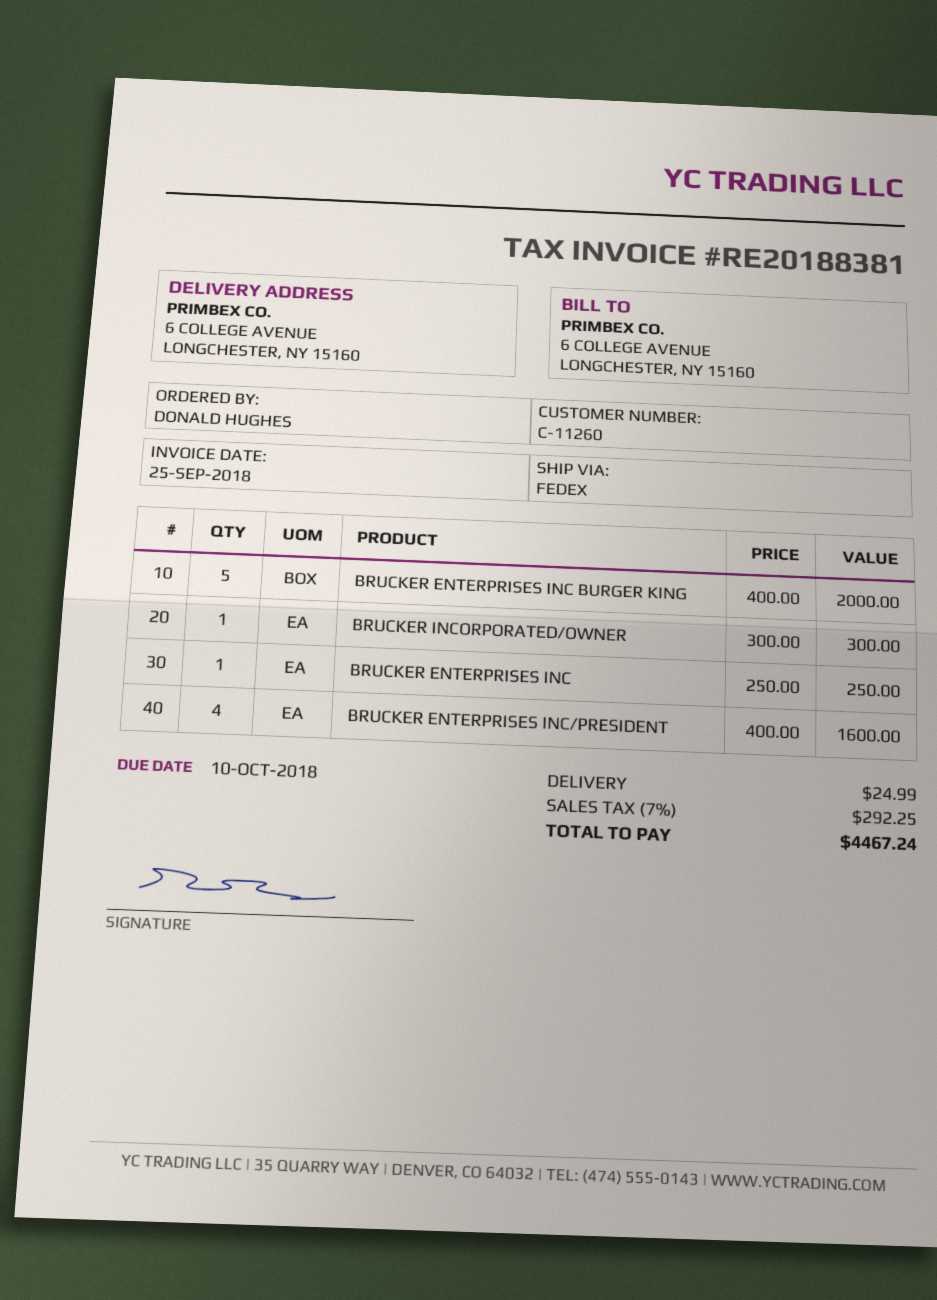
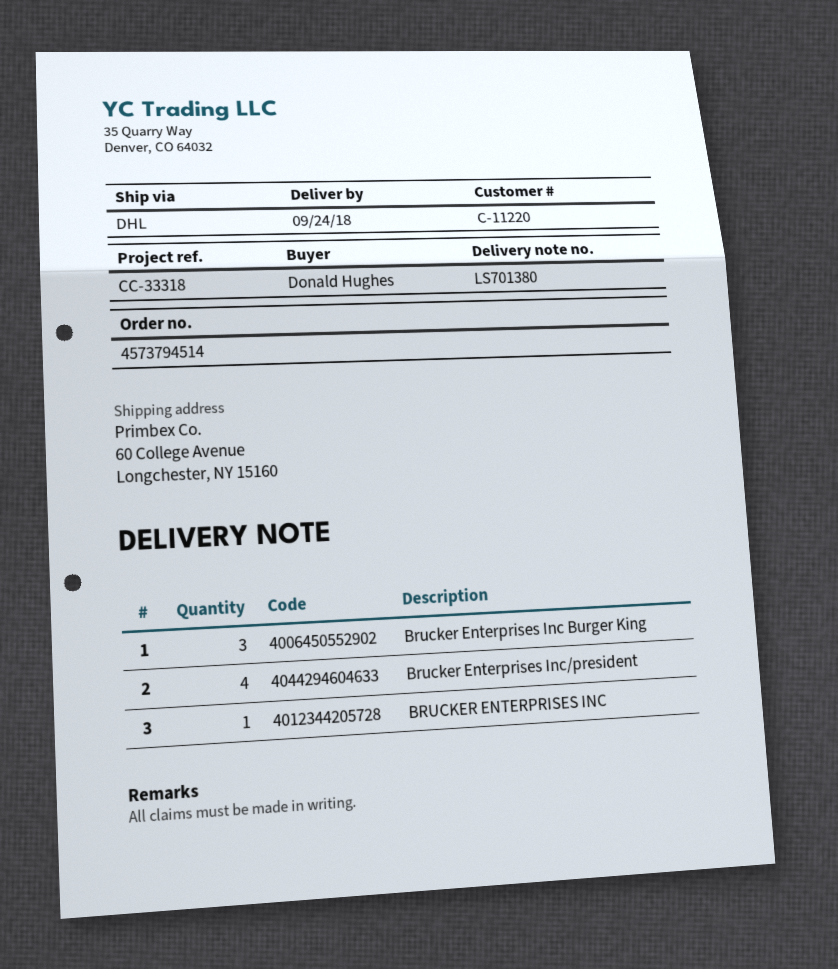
customer number: C-11260 -> C-11220
shipping method: FedEx -> DHL
ship to: 6 COLLEGE AVENUE, LONGCHESTER, NY 15160 -> 60 College Avenue, Longchester, NY 15160
BRUCKER ENTERPRISES INC BURGER KING: 5 -> 3
BRUCKER INCORPORATED/OWNER: 1 -> none

